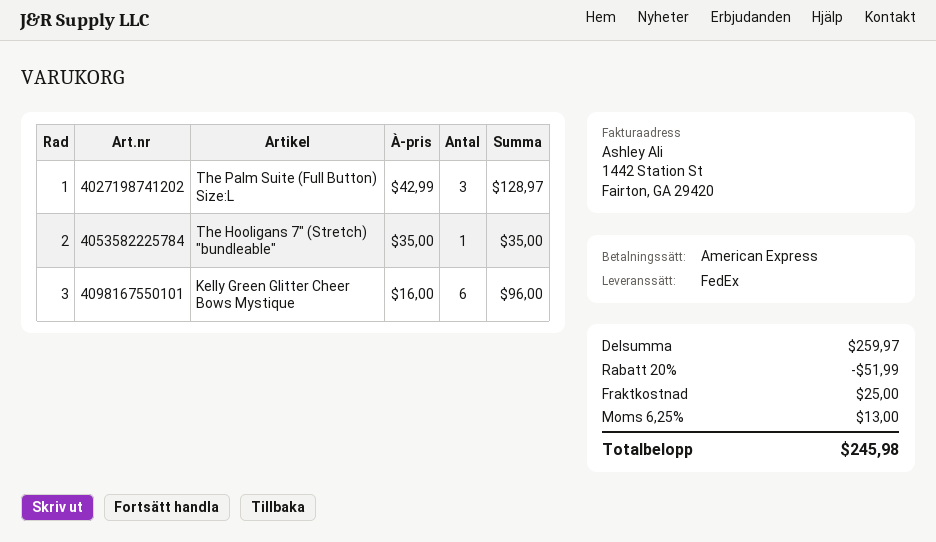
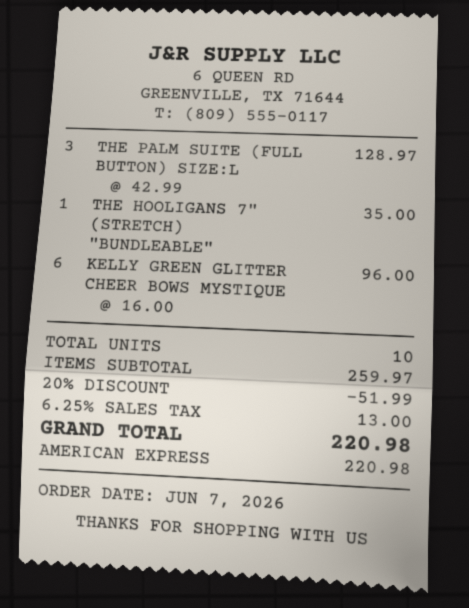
shipping: 25.00 -> none
total: 245.98 -> 220.98

